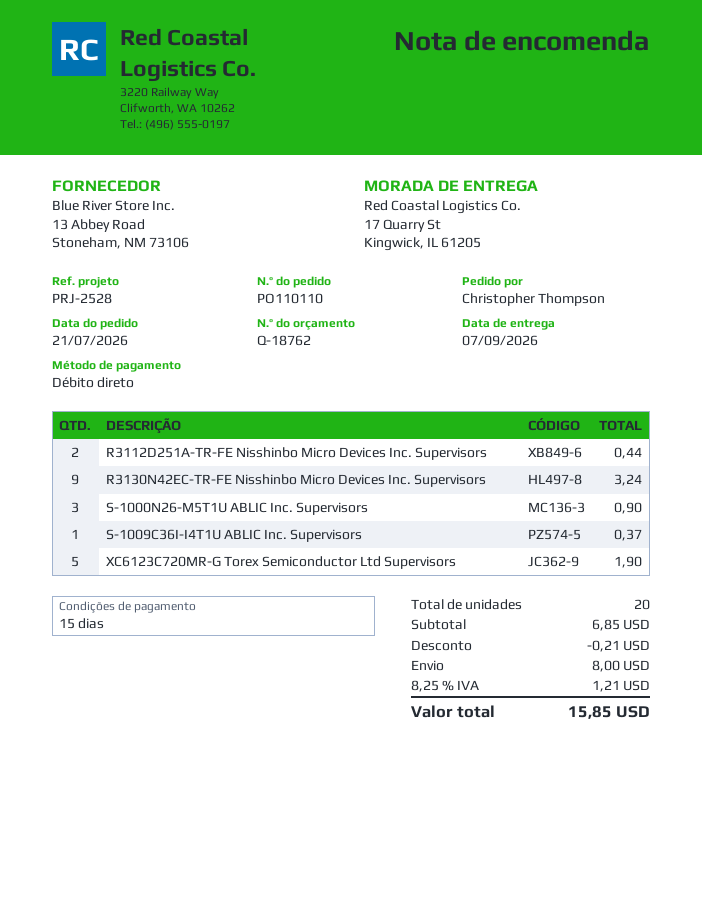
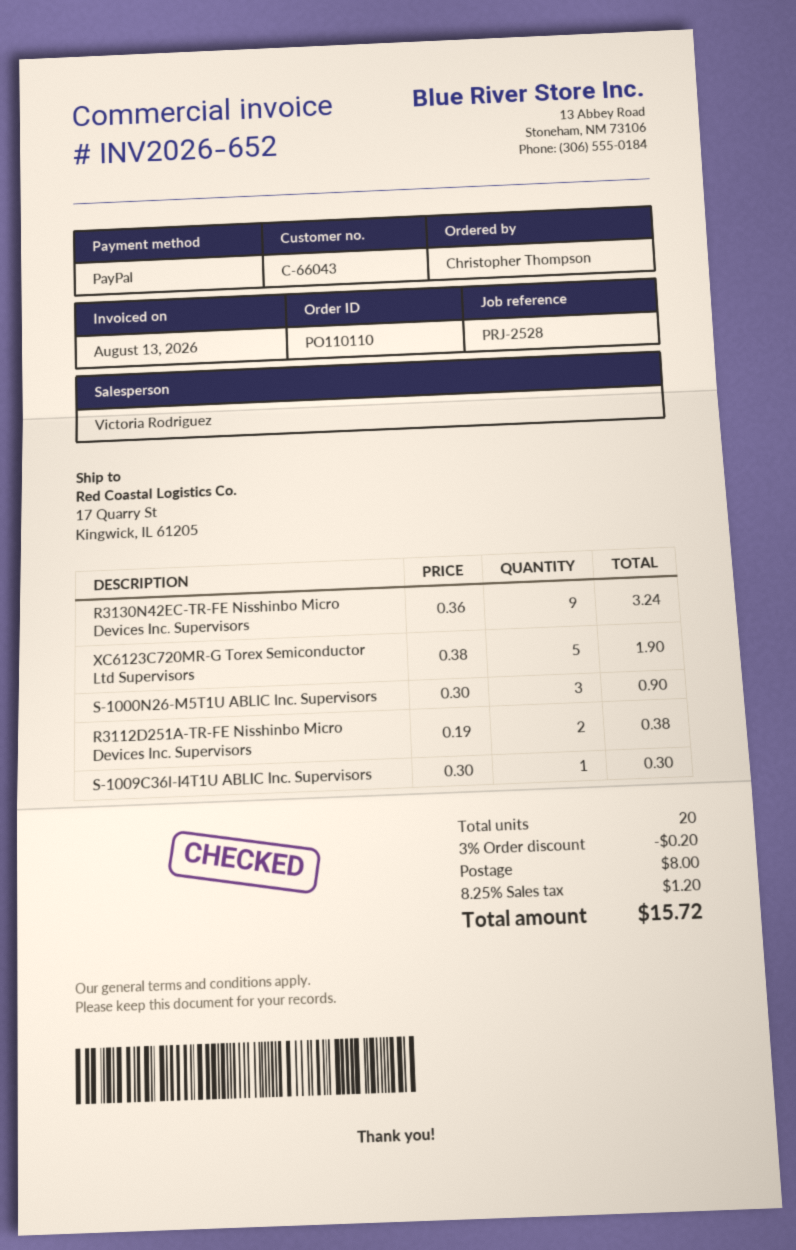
payment method: direct debit -> PayPal
R3112D251A-TR-FE Nisshinbo Micro Devices Inc. Supervisors: 2 for 0.44 -> 2 for 0.38
S-1009C36I-I4T1U ABLIC Inc. Supervisors: 1 for 0.37 -> 1 for 0.30
discount: 0.21 -> 0.20
tax: 8.25% = 1.21 -> 8.25% = 1.20
total: 15.85 -> 15.72

